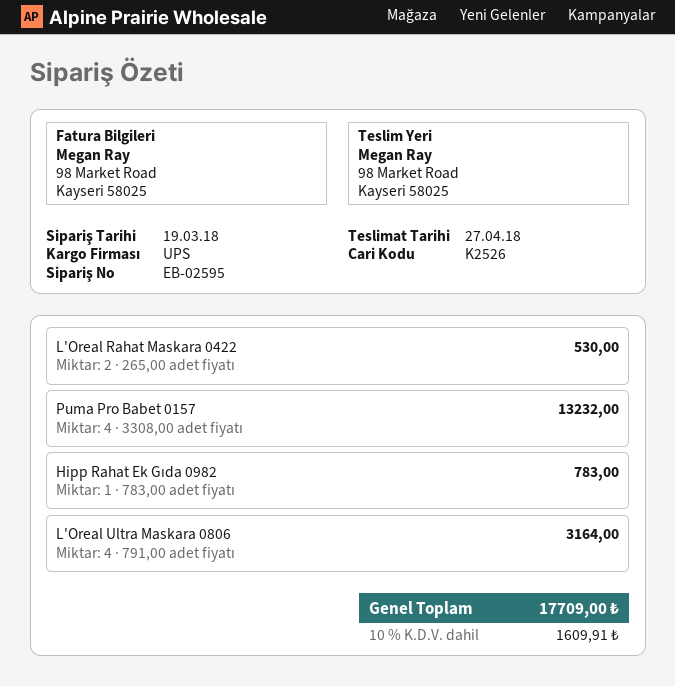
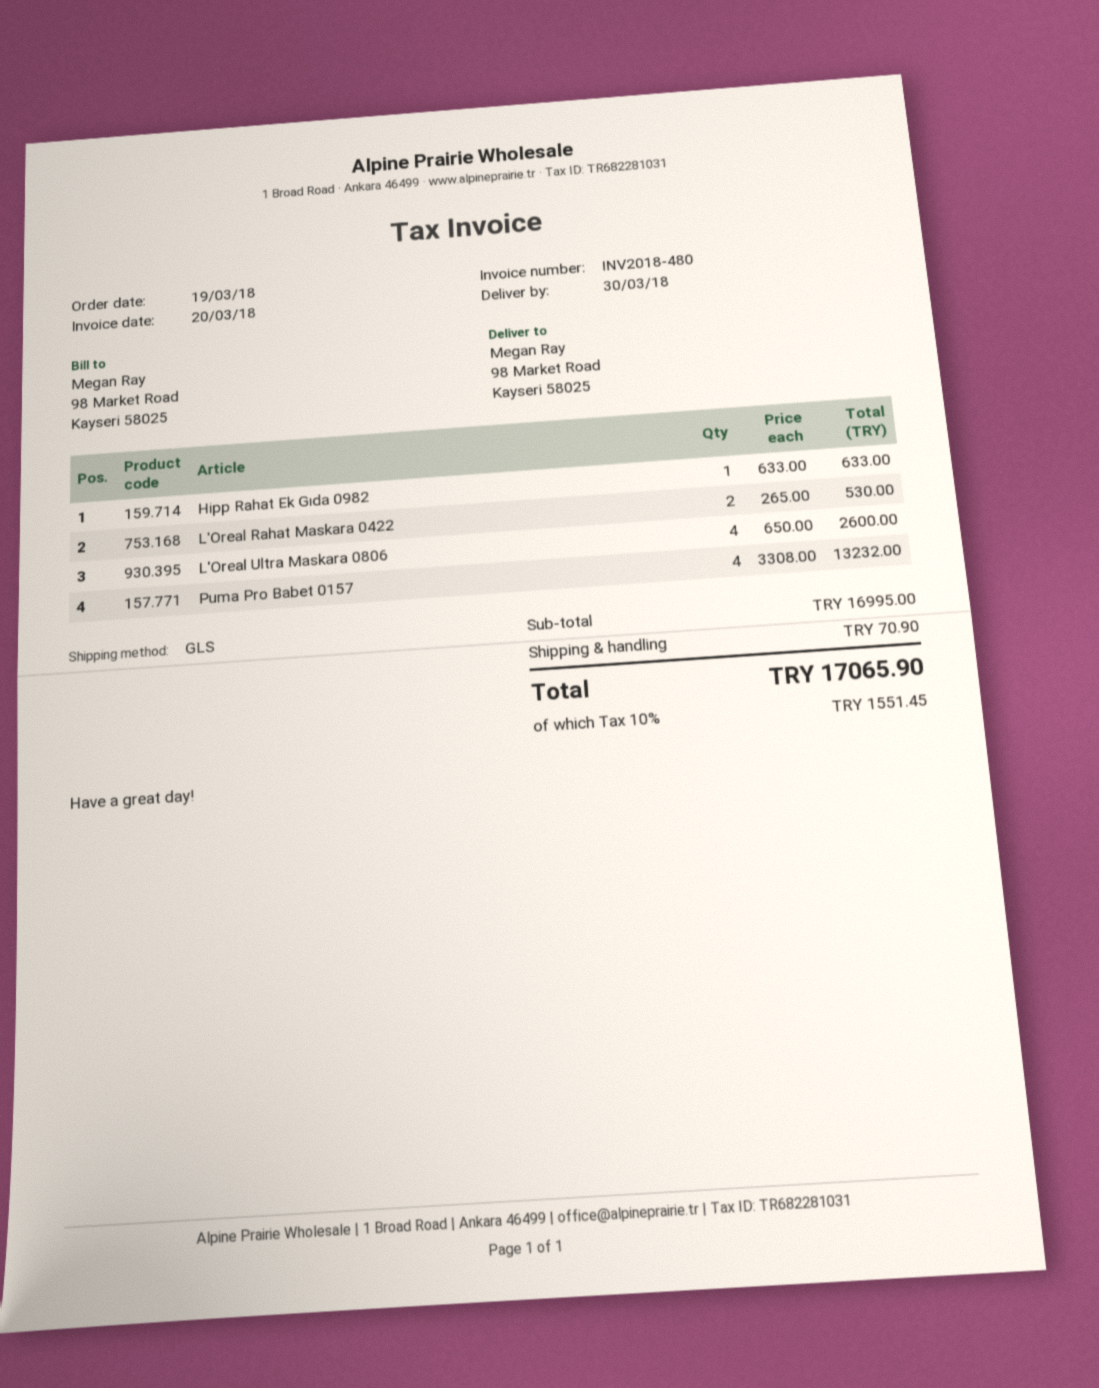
delivery date: 2018-04-27 -> 2018-03-30
shipping method: UPS -> GLS
Hipp Rahat Ek Gıda 0982: 1 x 783.00 = 783.00 -> 1 x 633.00 = 633.00
L'Oreal Ultra Maskara 0806: 4 x 791.00 = 3164.00 -> 4 x 650.00 = 2600.00
shipping: none -> 70.90
tax: 10% = 1609.91 -> 10% = 1551.45
total: 17709.00 -> 17065.90

